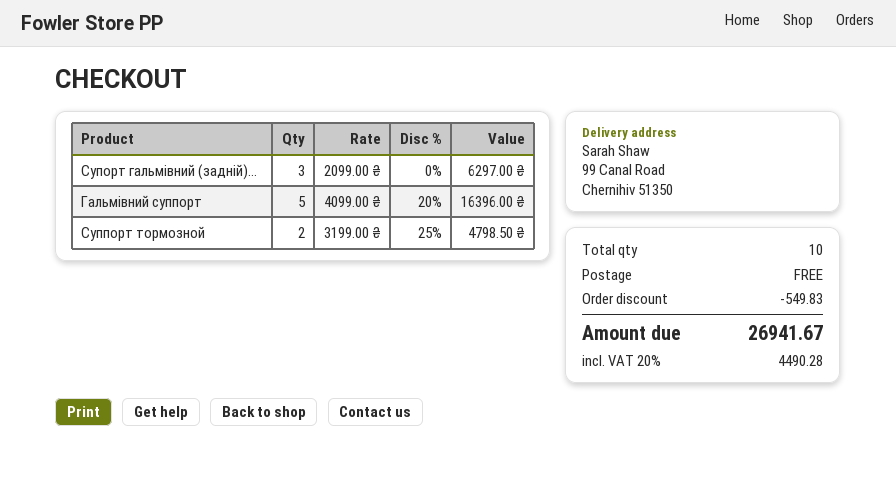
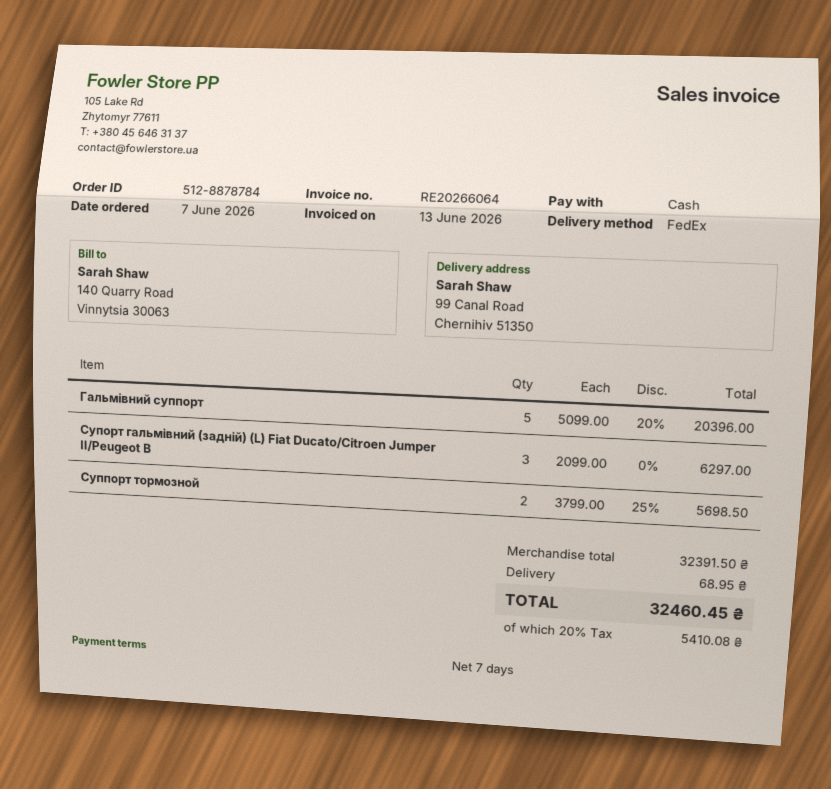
Гальмівний суппорт: 5 x 4099.00 - 20% = 16396.00 -> 5 x 5099.00 - 20% = 20396.00
Суппорт тормозной: 2 x 3199.00 - 25% = 4798.50 -> 2 x 3799.00 - 25% = 5698.50
discount: 549.83 -> none
shipping: 0.00 -> 68.95
tax: 20% = 4490.28 -> 20% = 5410.08
total: 26941.67 -> 32460.45

